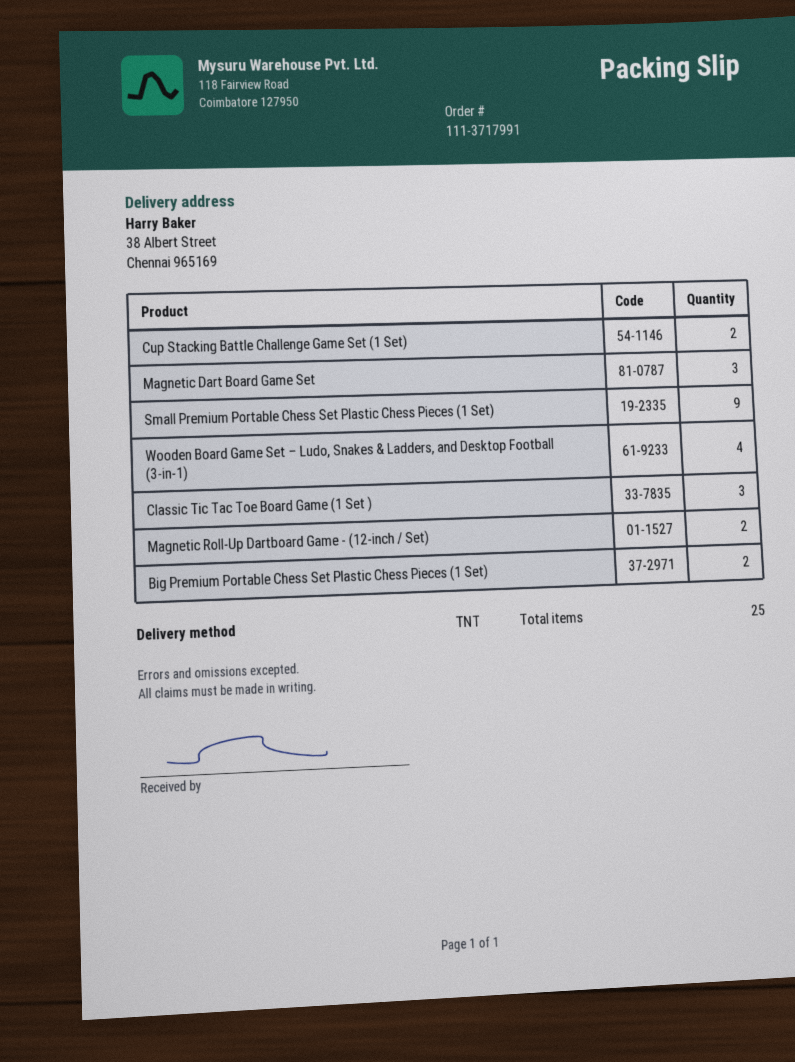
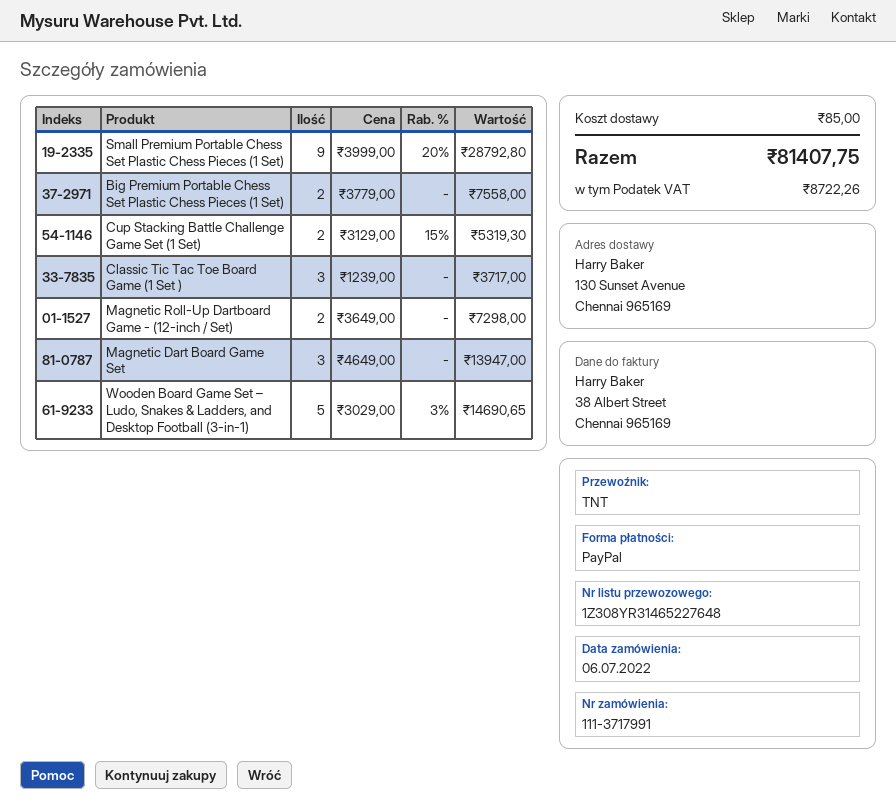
ship to: 38 Albert Street, Chennai 965169 -> 130 Sunset Avenue, Chennai 965169
Wooden Board Game Set – Ludo, Snakes & Ladders, and Desktop Football (3-in-1): 4 -> 5

